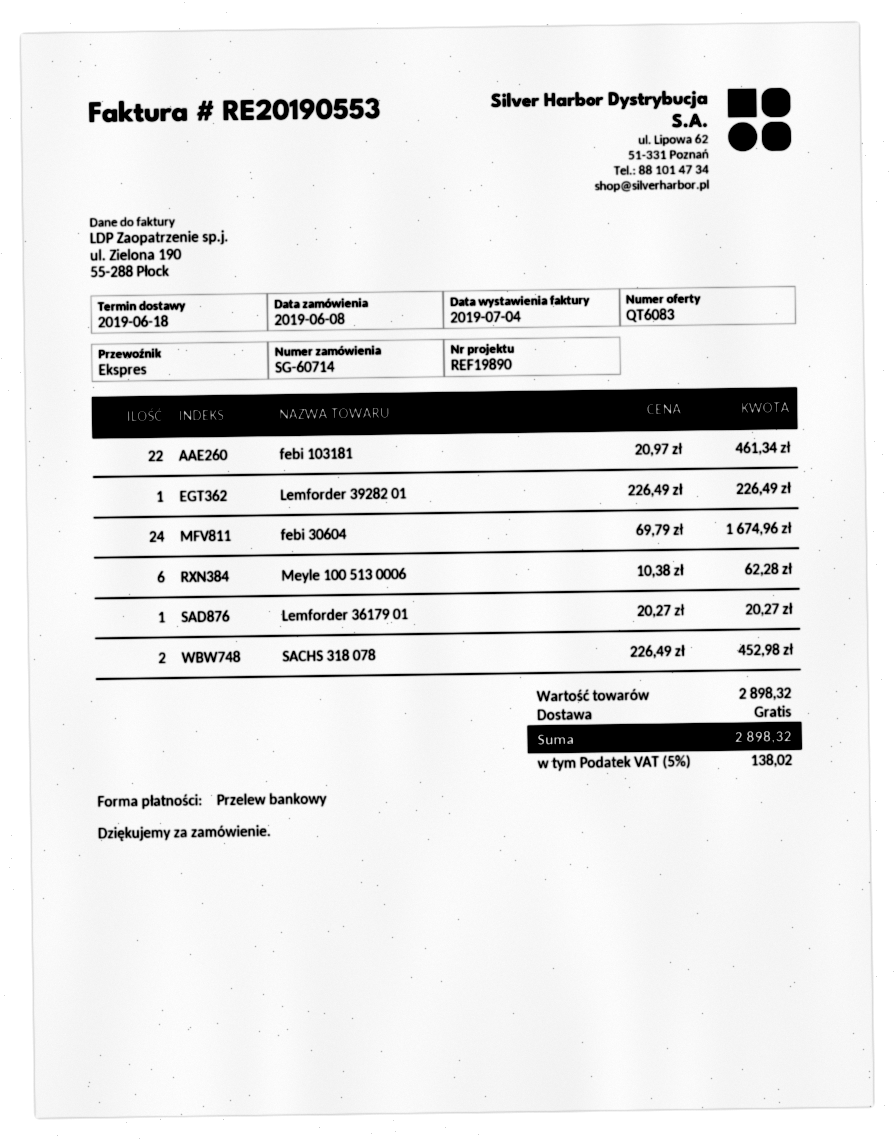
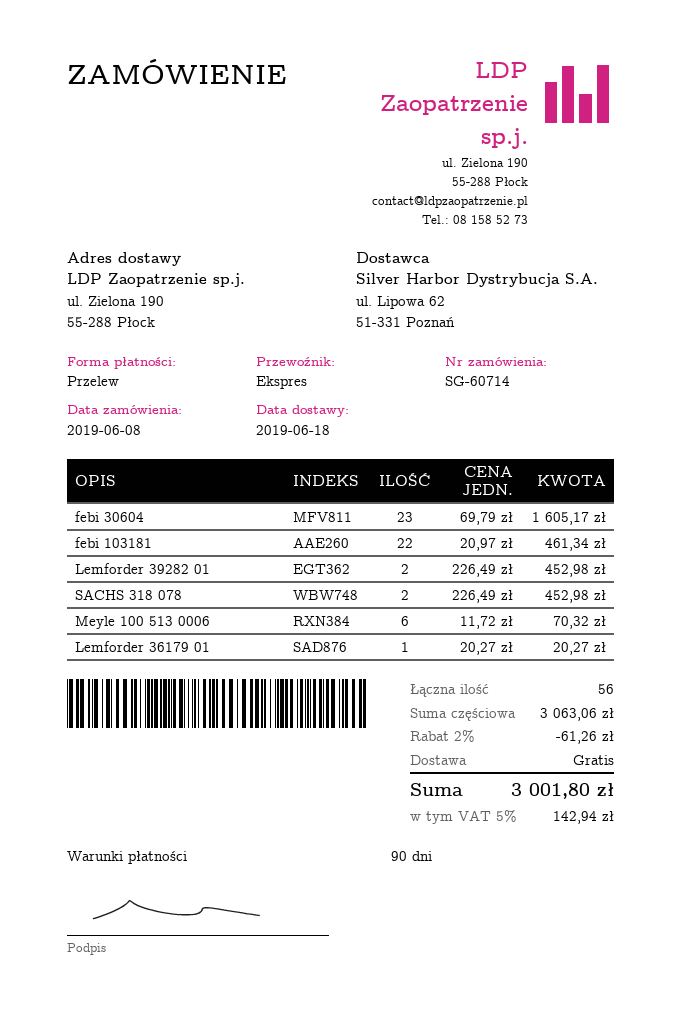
Lemforder 39282 01: 1 x 226.49 = 226.49 -> 2 x 226.49 = 452.98
febi 30604: 24 x 69.79 = 1674.96 -> 23 x 69.79 = 1605.17
Meyle 100 513 0006: 6 x 10.38 = 62.28 -> 6 x 11.72 = 70.32
subtotal: 2898.32 -> 3063.06
discount: none -> 2% = 61.26
tax: 5% = 138.02 -> 5% = 142.94
total: 2898.32 -> 3001.80

